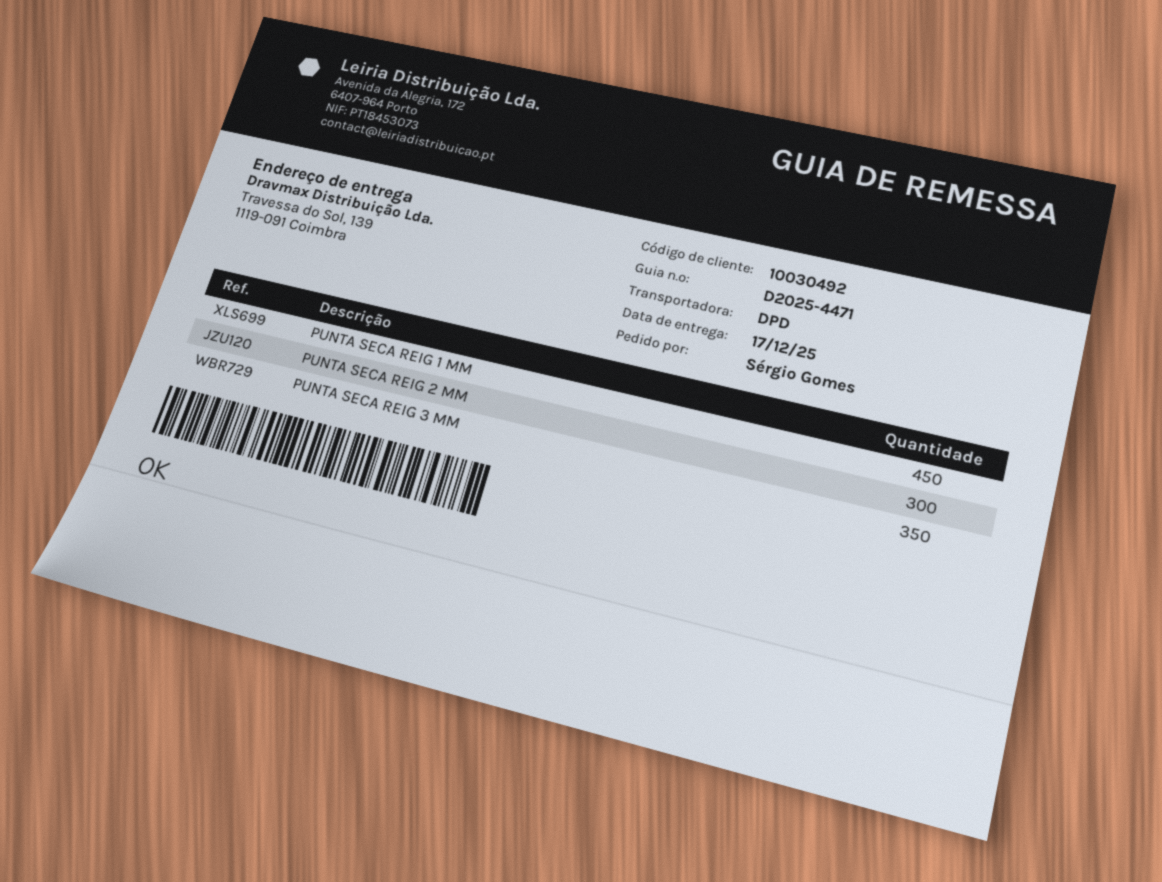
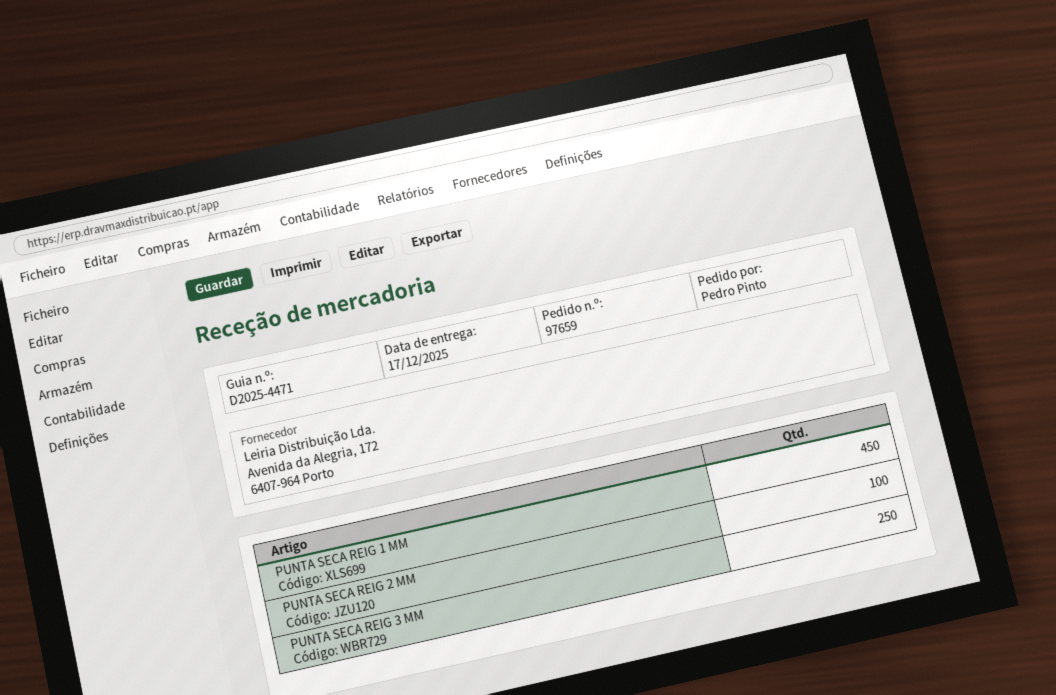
ordered by: Sérgio Gomes -> Pedro Pinto
PUNTA SECA REIG 2 MM: 300 -> 100
PUNTA SECA REIG 3 MM: 350 -> 250

